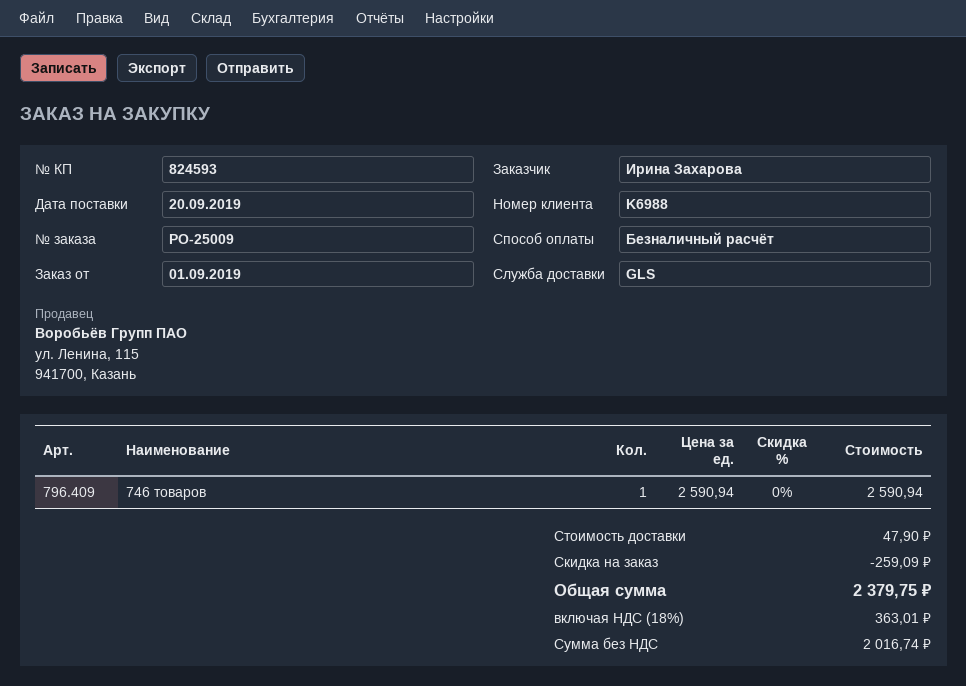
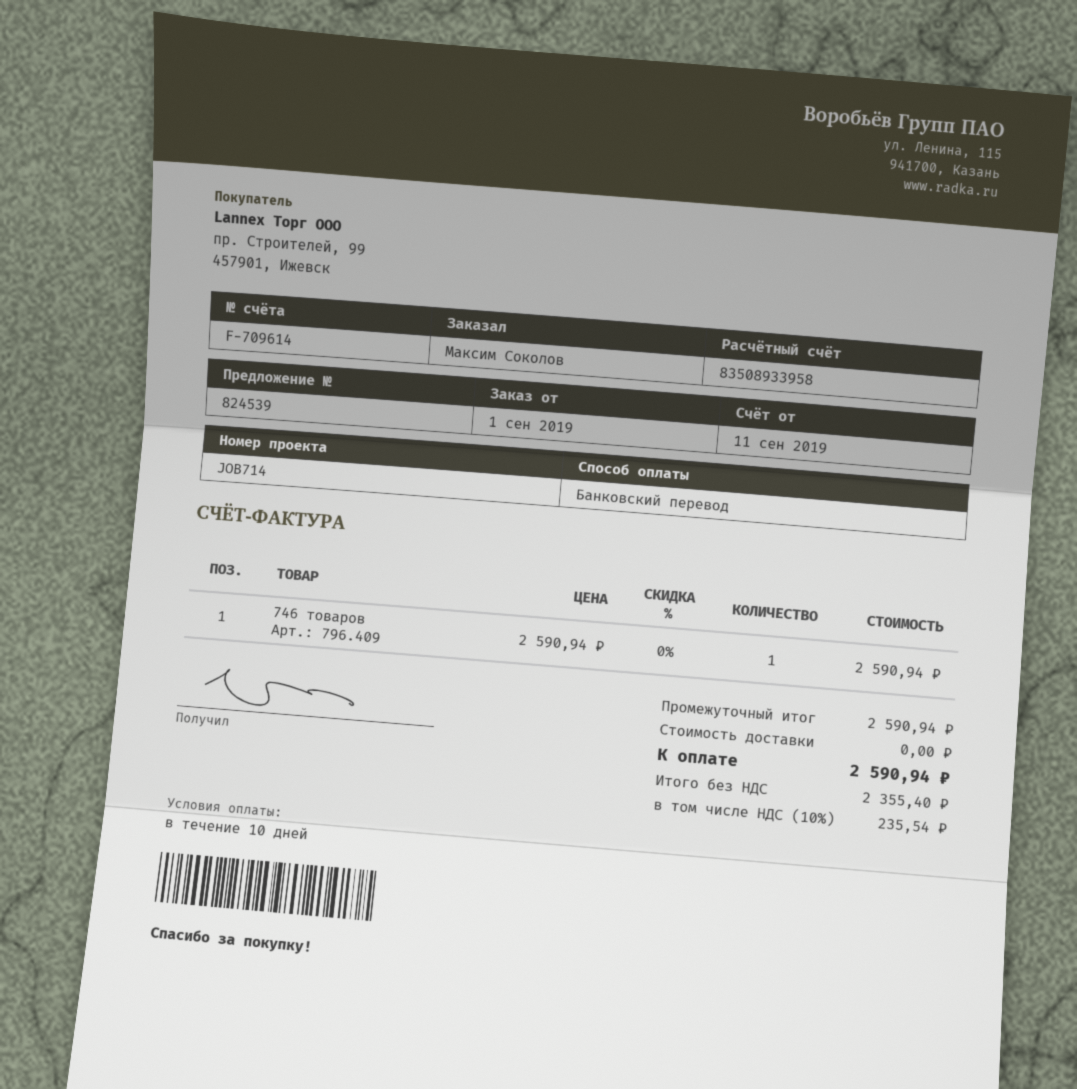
quote number: 824593 -> 824539
ordered by: Ирина Захарова -> Максим Соколов
discount: 259.09 -> none
shipping: 47.90 -> 0.00
net: 2016.74 -> 2355.40
tax: 18% = 363.01 -> 10% = 235.54
total: 2379.75 -> 2590.94

